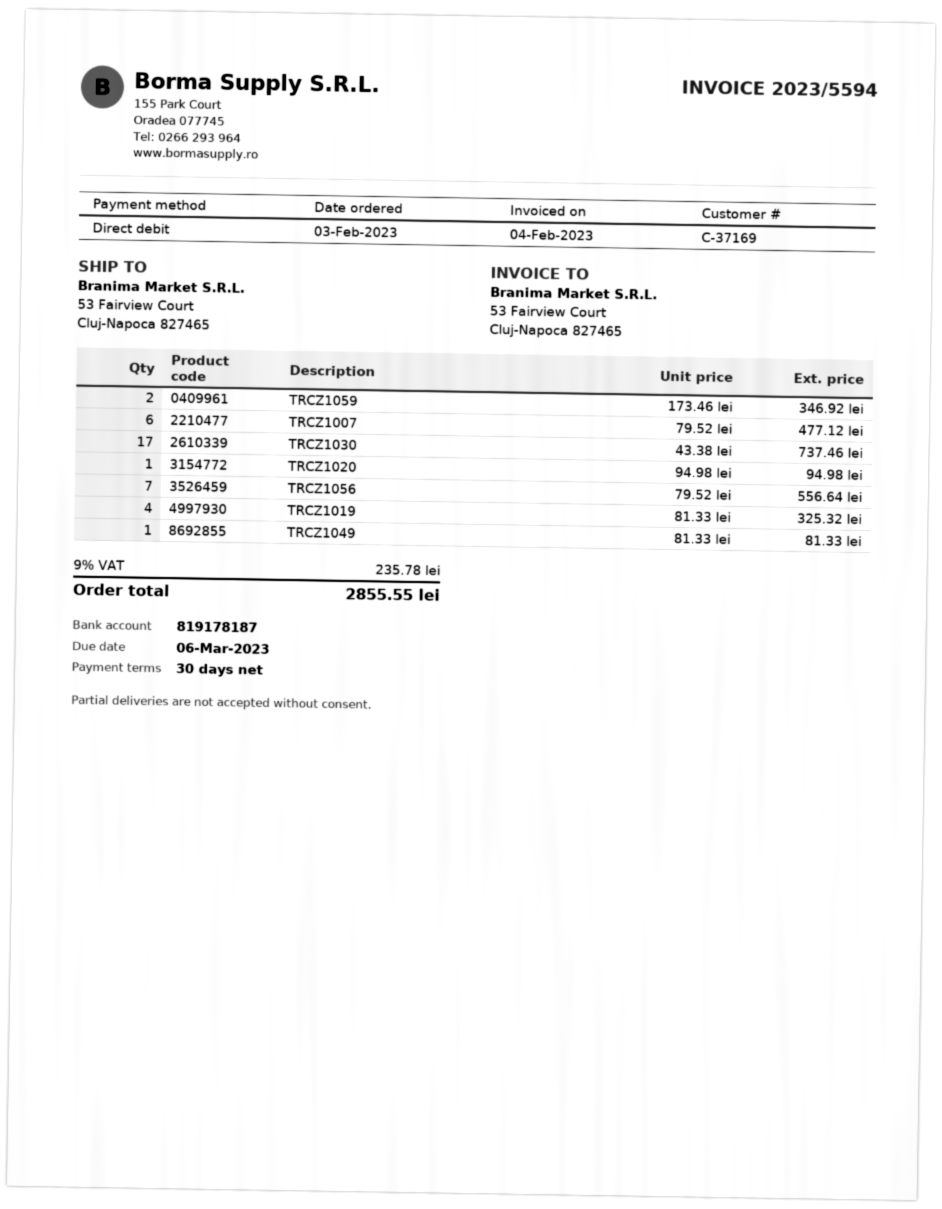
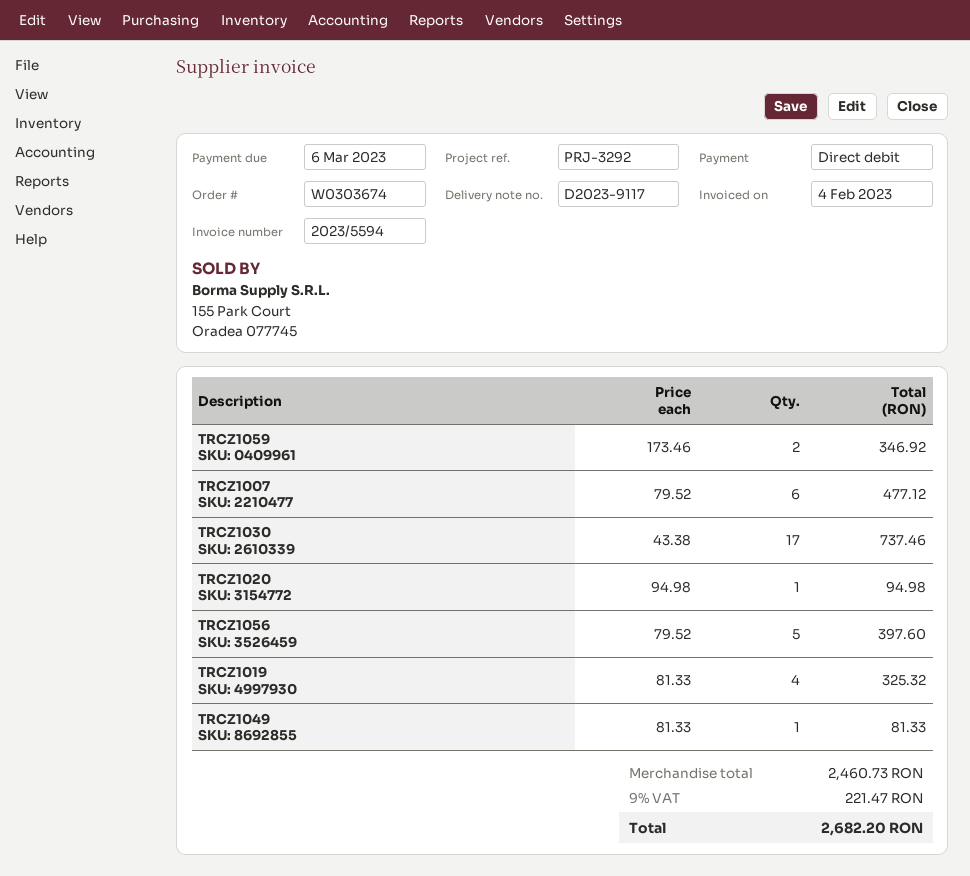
TRCZ1056: 7 x 79.52 = 556.64 -> 5 x 79.52 = 397.60
tax: 9% = 235.78 -> 9% = 221.47
total: 2855.55 -> 2682.20

